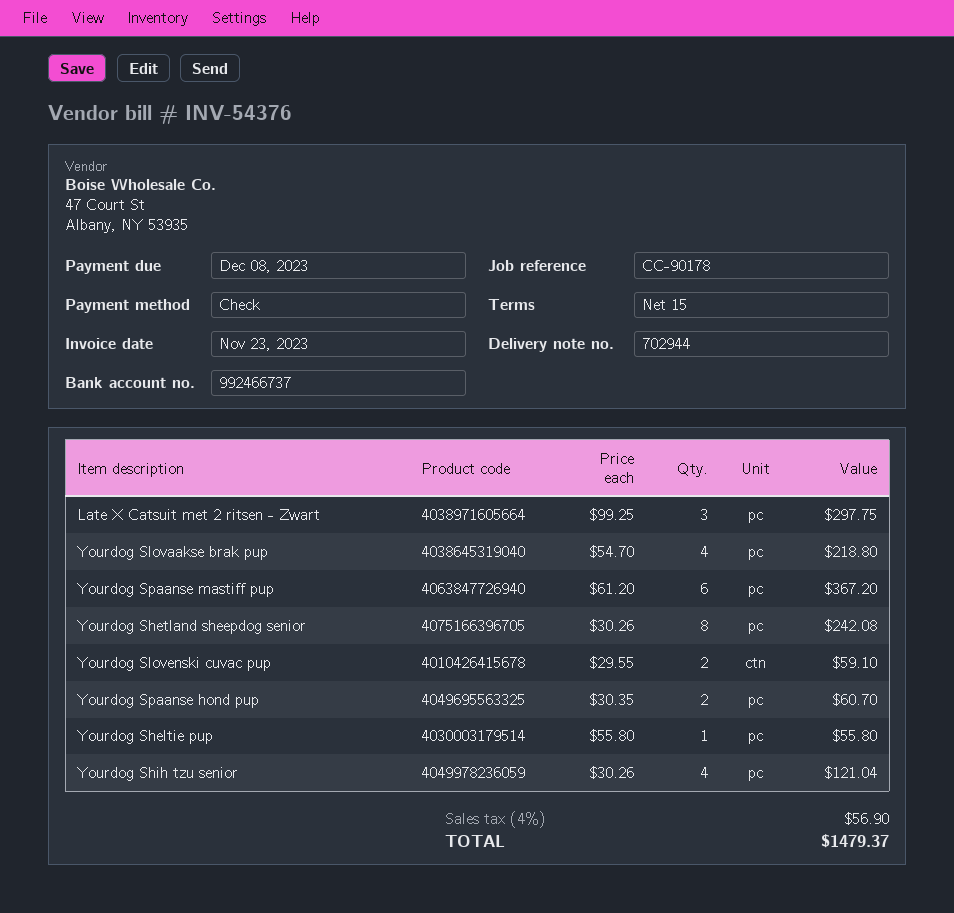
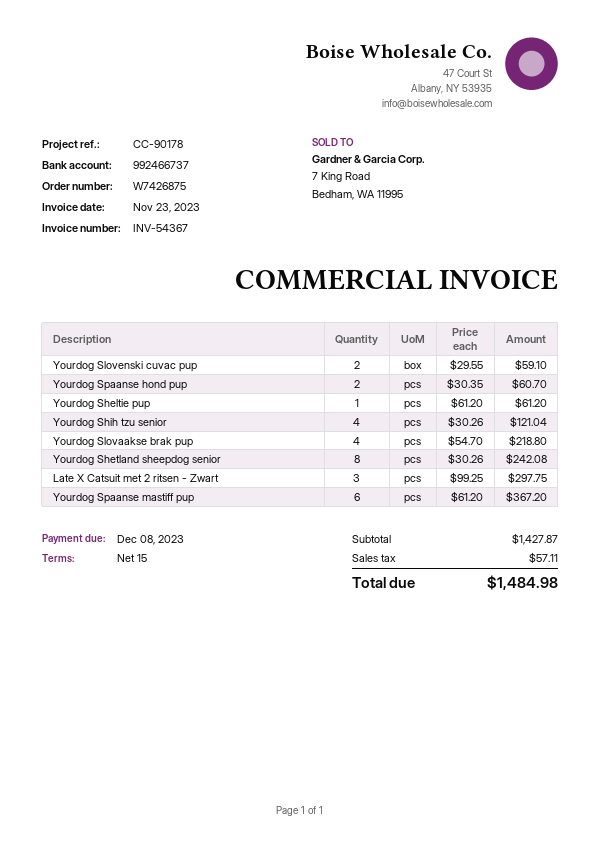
invoice number: INV-54376 -> INV-54367
Yourdog Sheltie pup: 1 x 55.80 = 55.80 -> 1 x 61.20 = 61.20
tax: 56.90 -> 57.11
total: 1479.37 -> 1484.98

